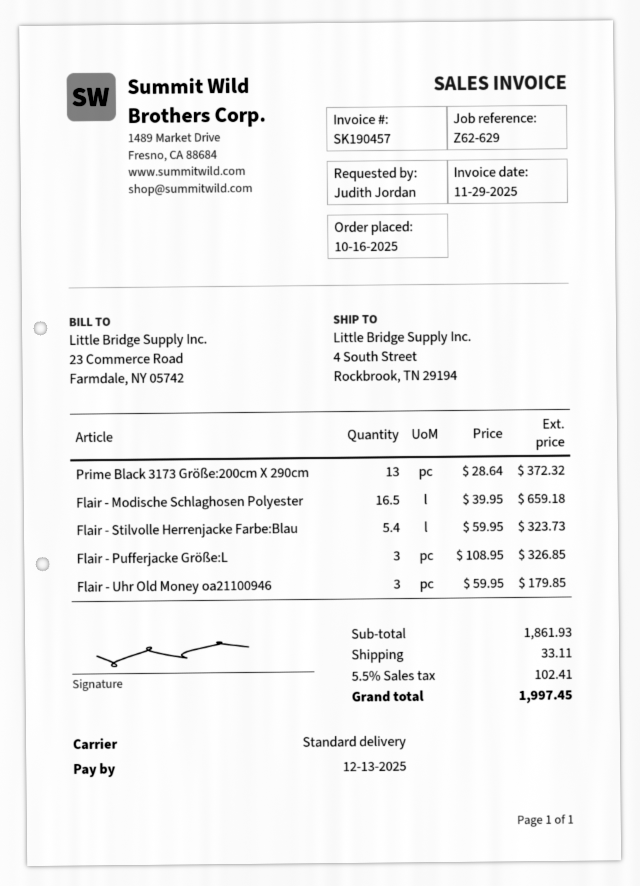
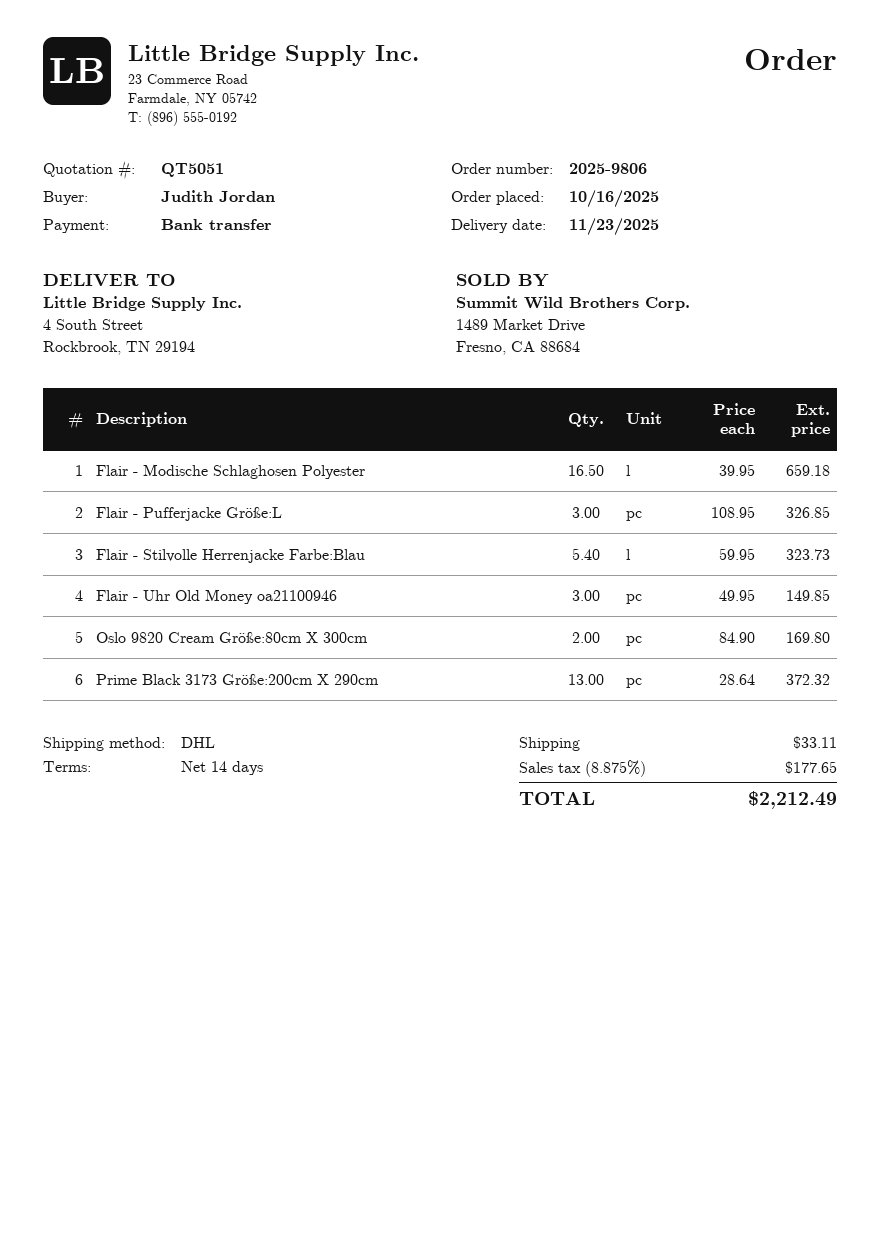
shipping method: standard -> DHL
Flair - Uhr Old Money oa21100946: 3 x 59.95 = 179.85 -> 3 x 49.95 = 149.85
Oslo 9820 Cream Größe:80cm X 300cm: none -> 2 x 84.90 = 169.80
tax: 5.5% = 102.41 -> 8.875% = 177.65
total: 1997.45 -> 2212.49

